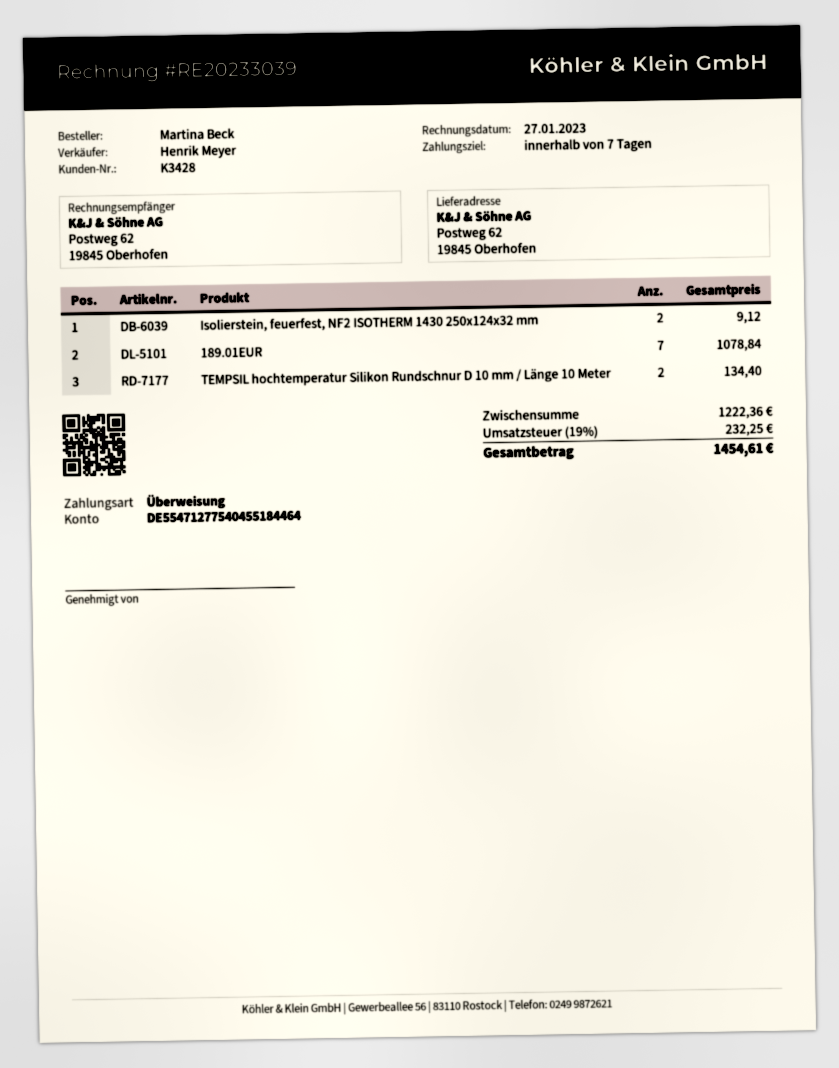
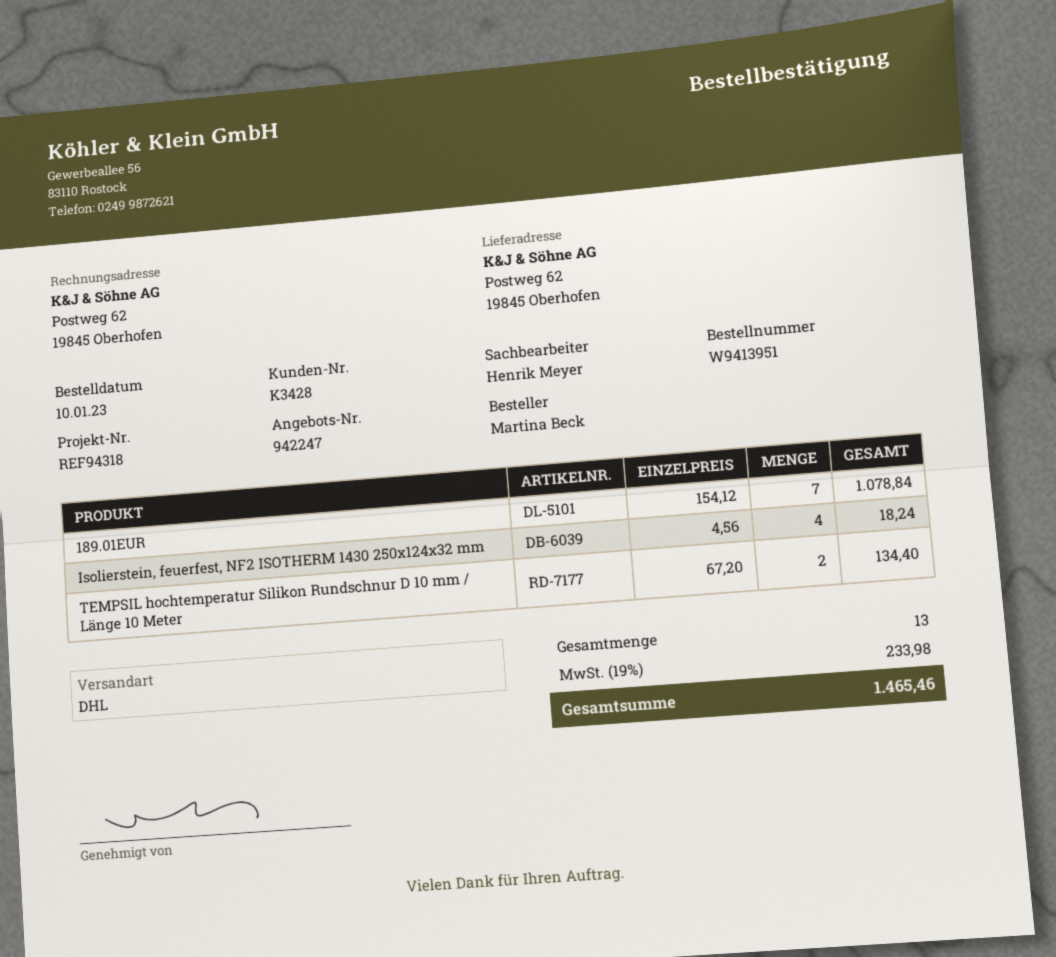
Isolierstein, feuerfest, NF2 ISOTHERM 1430 250x124x32 mm: 2 for 9.12 -> 4 for 18.24
tax: 19% = 232.25 -> 19% = 233.98
total: 1454.61 -> 1465.46

